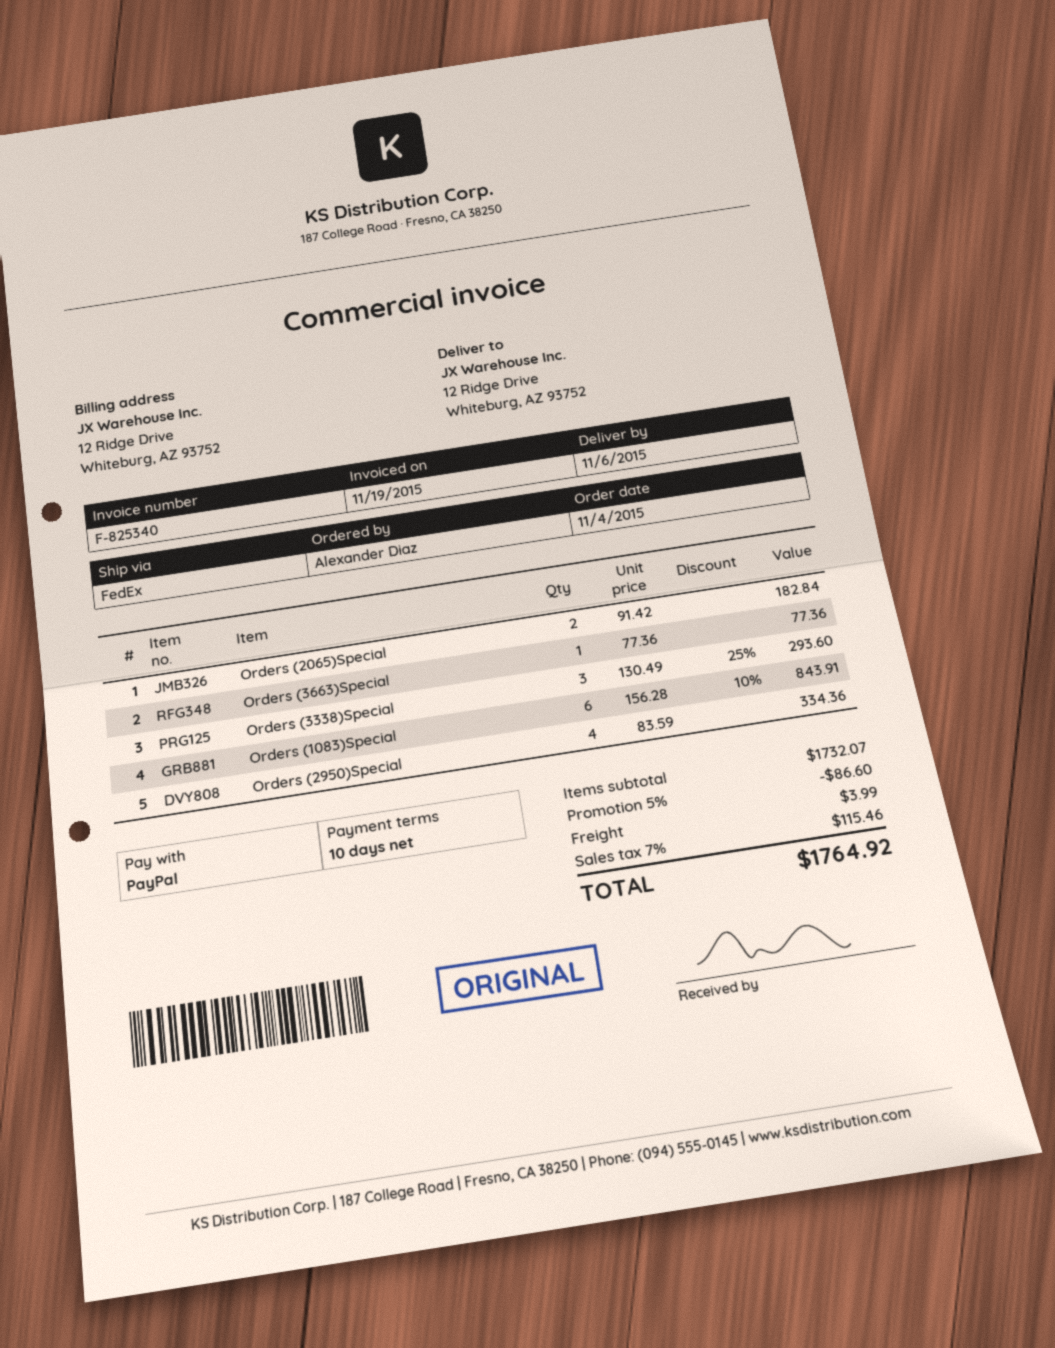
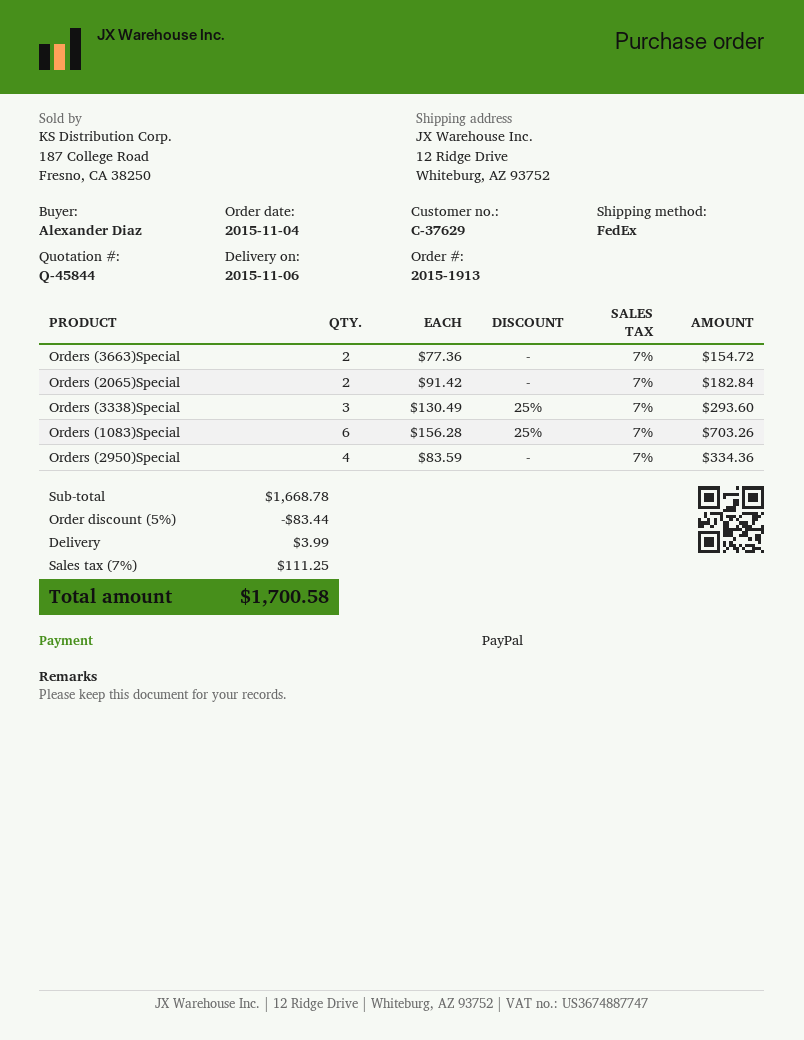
Orders (3663)Special: 1 x 77.36 = 77.36 -> 2 x 77.36 = 154.72
Orders (1083)Special: 6 x 156.28 - 10% = 843.91 -> 6 x 156.28 - 25% = 703.26
subtotal: 1732.07 -> 1668.78
discount: 5% = 86.60 -> 5% = 83.44
tax: 7% = 115.46 -> 7% = 111.25
total: 1764.92 -> 1700.58

